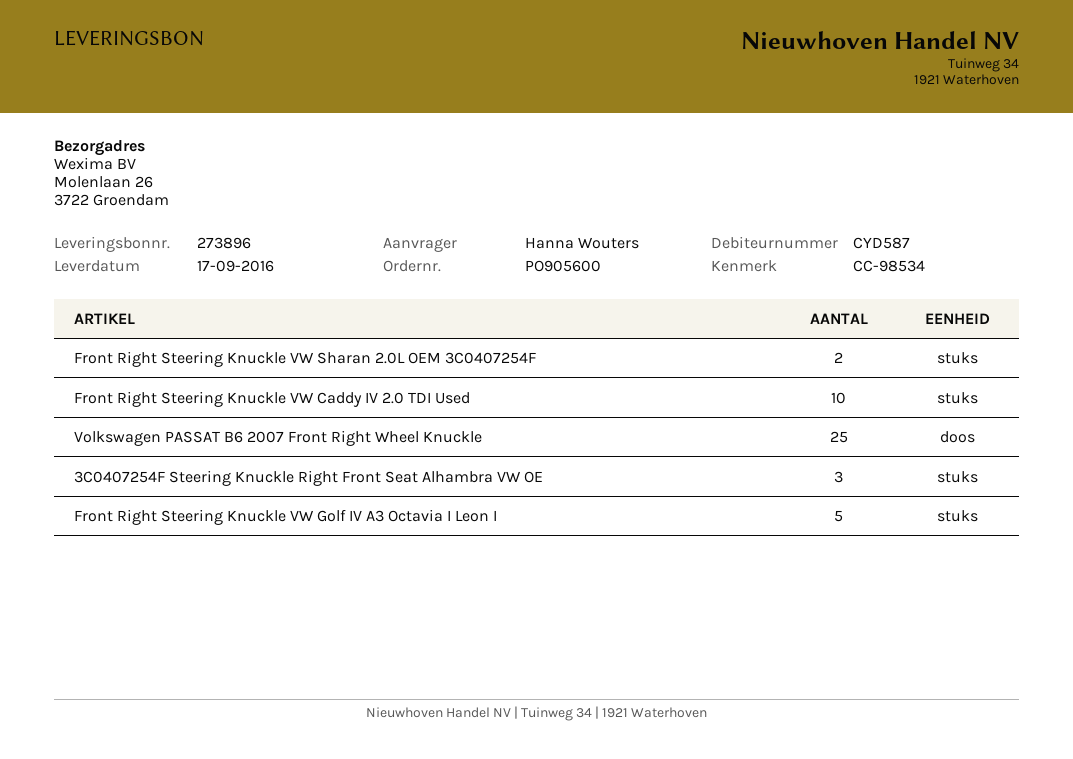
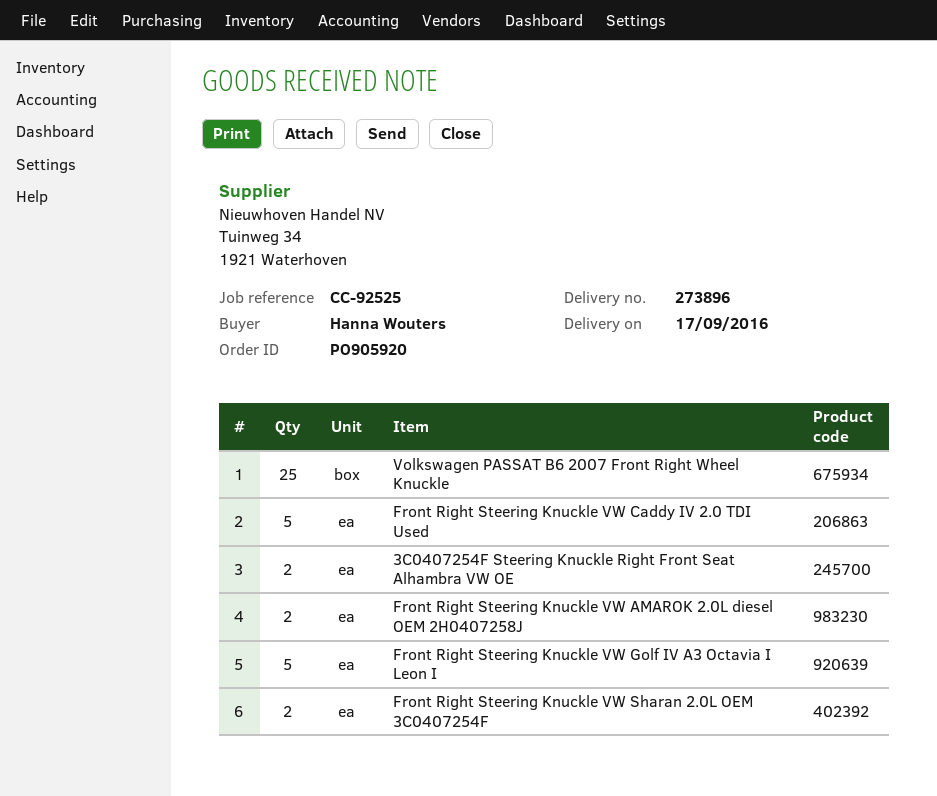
order number: PO905600 -> PO905920
reference: CC-98534 -> CC-92525
Front Right Steering Knuckle VW Caddy IV 2.0 TDI Used: 10 -> 5
3C0407254F Steering Knuckle Right Front Seat Alhambra VW OE: 3 -> 2
Front Right Steering Knuckle VW AMAROK 2.0L diesel OEM 2H0407258J: none -> 2

